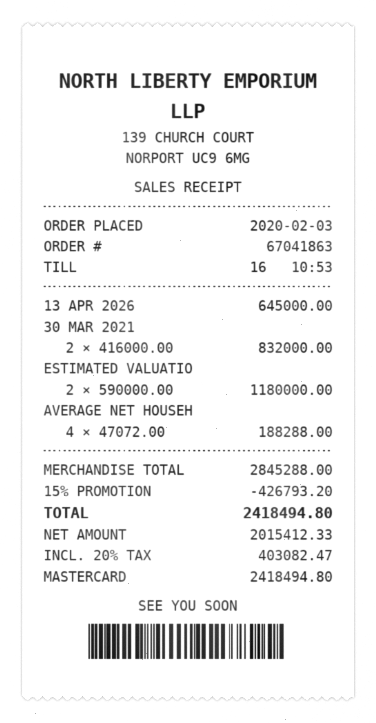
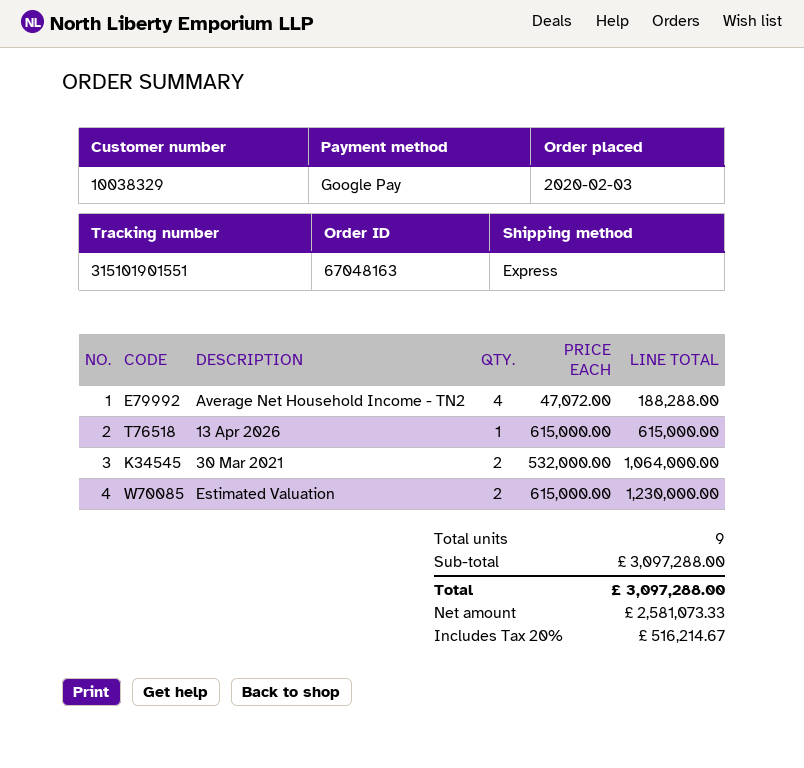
order number: 67041863 -> 67048163
payment method: Mastercard -> Google Pay
13 APR 2026: 1 x 645000.00 = 645000.00 -> 1 x 615000.00 = 615000.00
30 MAR 2021: 2 x 416000.00 = 832000.00 -> 2 x 532000.00 = 1064000.00
ESTIMATED VALUATIO: 2 x 590000.00 = 1180000.00 -> 2 x 615000.00 = 1230000.00
subtotal: 2845288.00 -> 3097288.00
discount: 15% = 426793.20 -> none
net: 2015412.33 -> 2581073.33
tax: 20% = 403082.47 -> 20% = 516214.67
total: 2418494.80 -> 3097288.00

